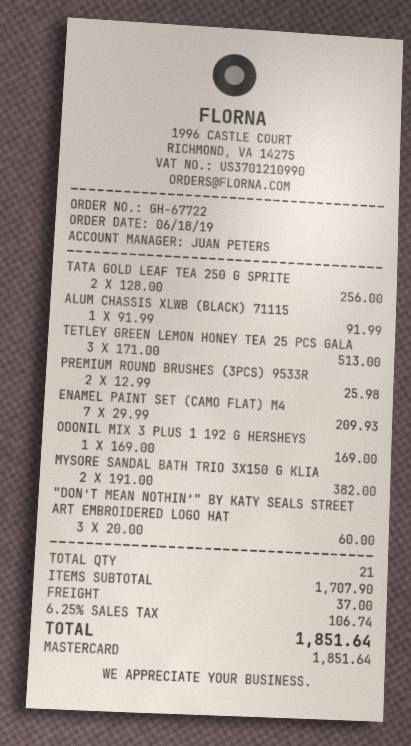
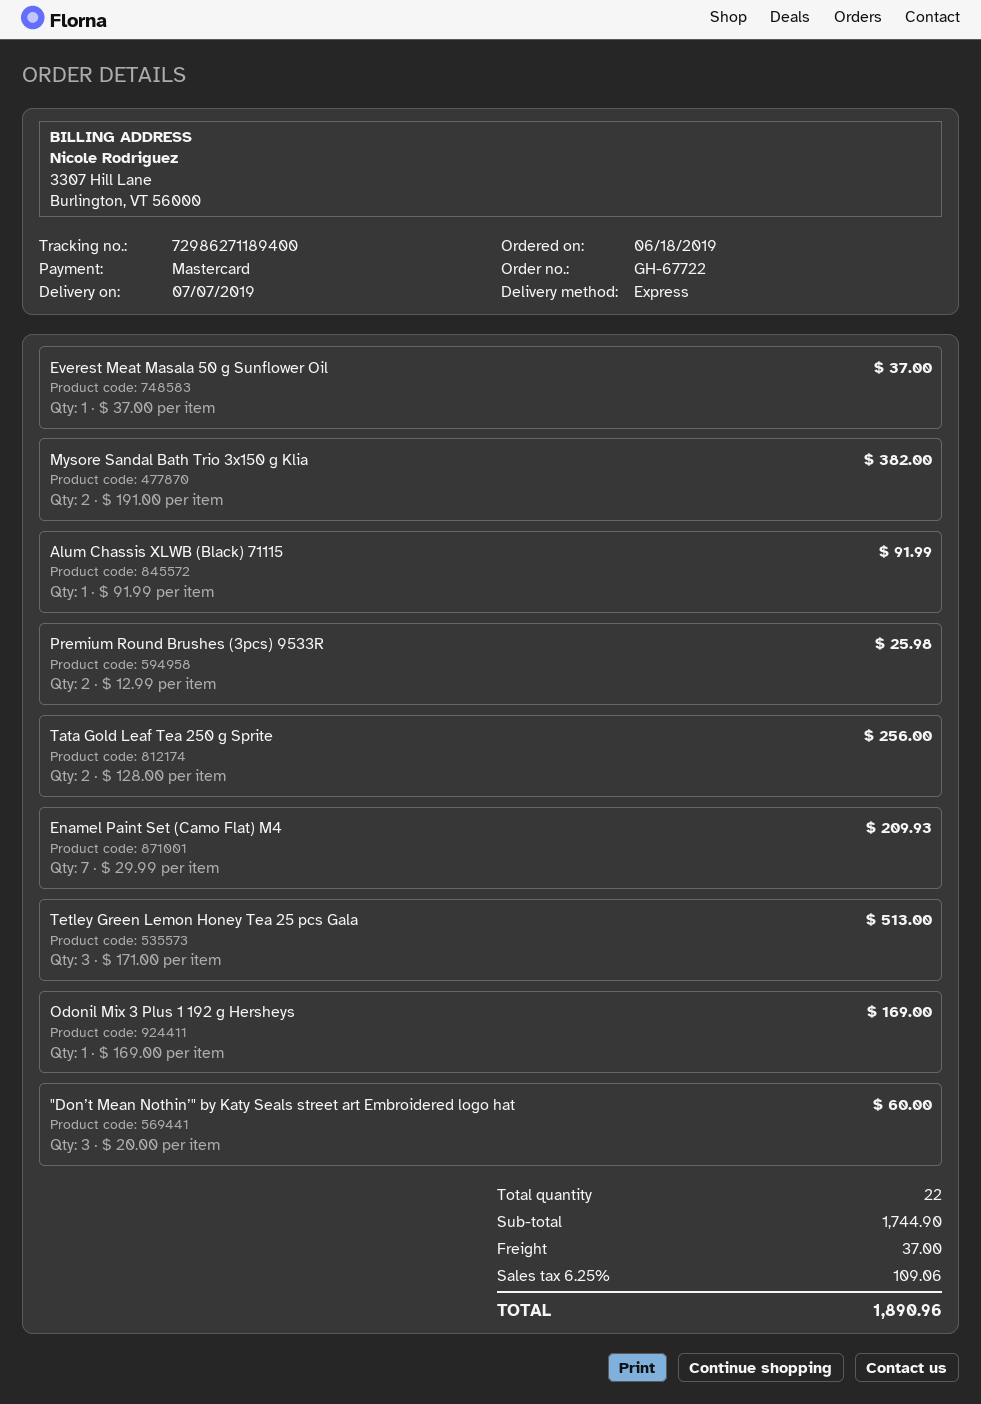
Everest Meat Masala 50 g Sunflower Oil: none -> 1 x 37.00 = 37.00
total quantity: 21 -> 22
subtotal: 1707.90 -> 1744.90
tax: 6.25% = 106.74 -> 6.25% = 109.06
total: 1851.64 -> 1890.96

